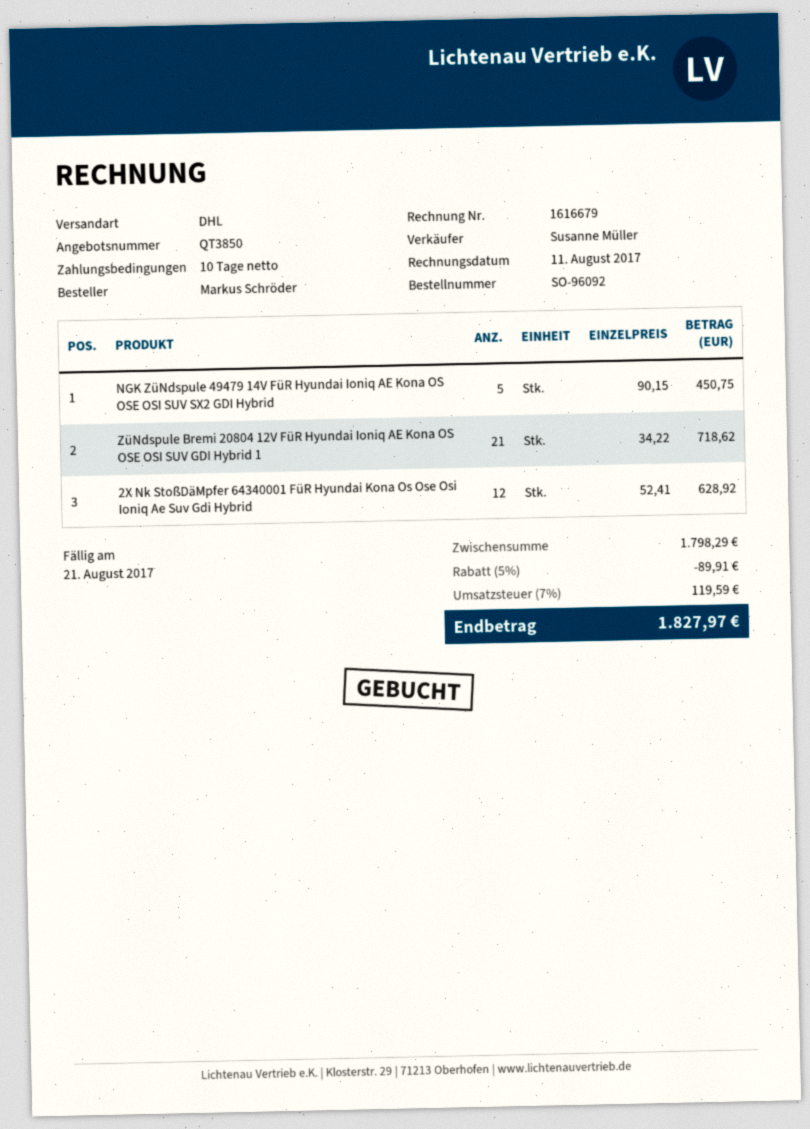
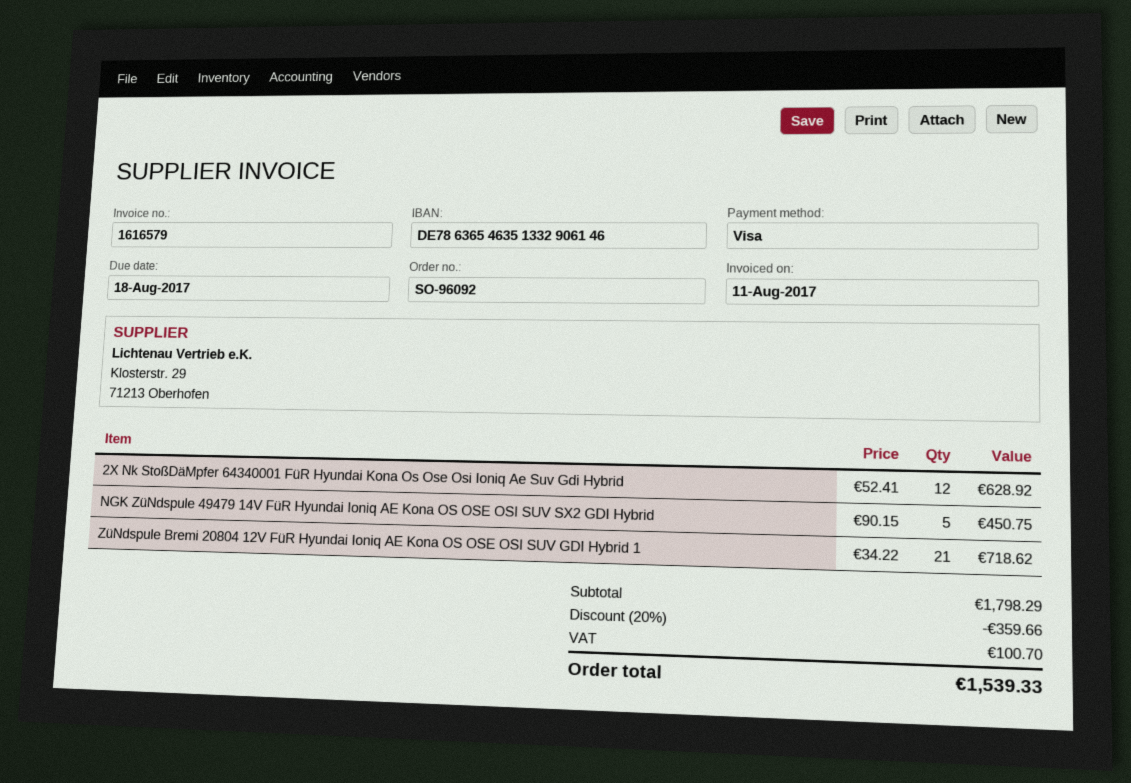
invoice number: 1616679 -> 1616579
due date: 2017-08-21 -> 2017-08-18
discount: 5% = 89.91 -> 20% = 359.66
tax: 119.59 -> 100.70
total: 1827.97 -> 1539.33

